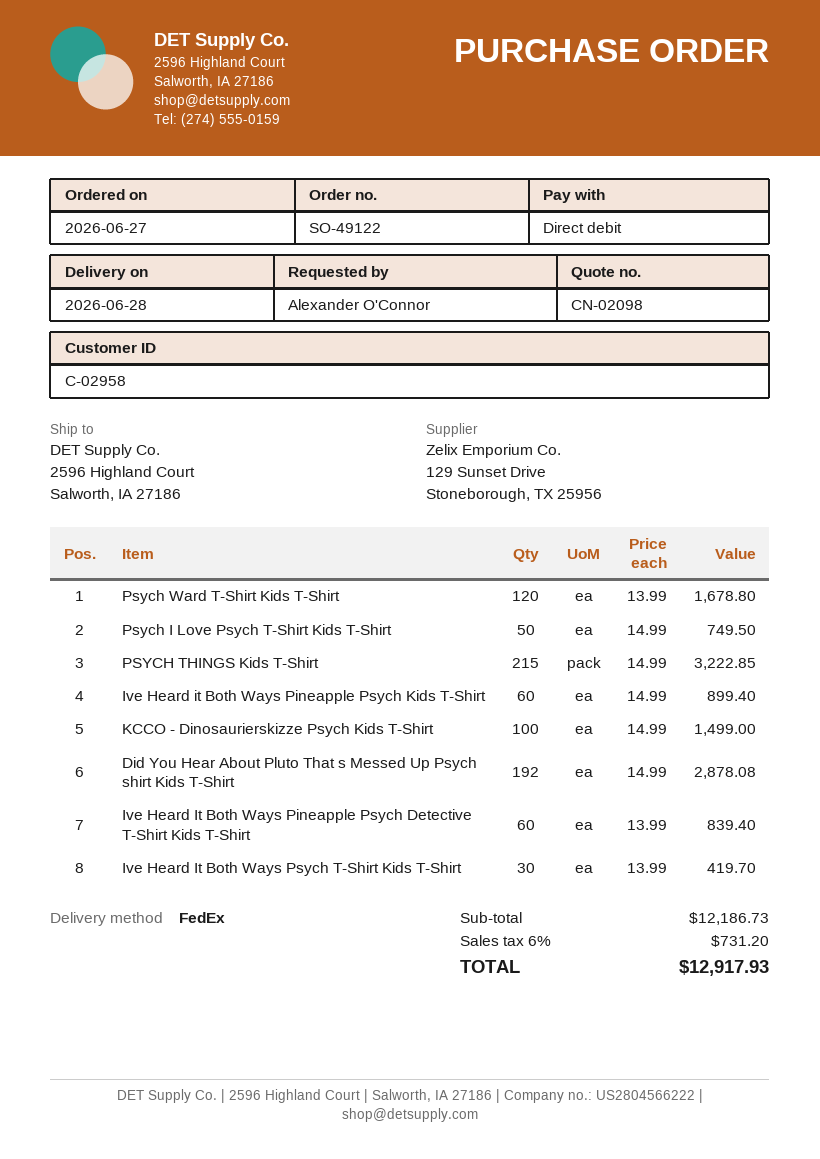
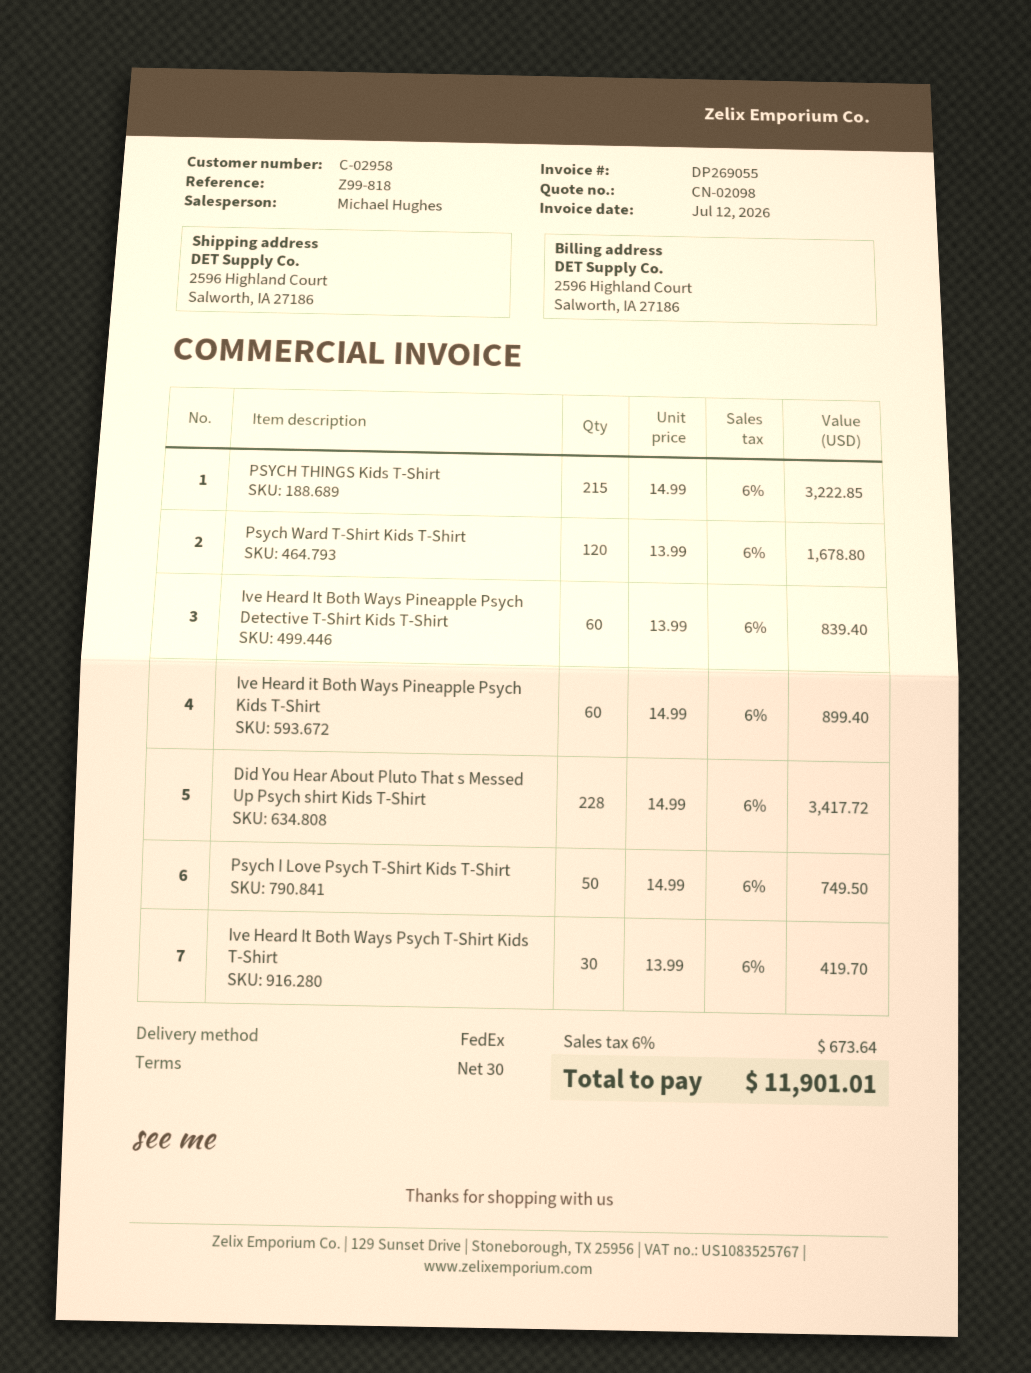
KCCO - Dinosaurierskizze Psych Kids T-Shirt: 100 x 14.99 = 1499.00 -> none
Did You Hear About Pluto That s Messed Up Psych shirt Kids T-Shirt: 192 x 14.99 = 2878.08 -> 228 x 14.99 = 3417.72
tax: 6% = 731.20 -> 6% = 673.64
total: 12917.93 -> 11901.01

